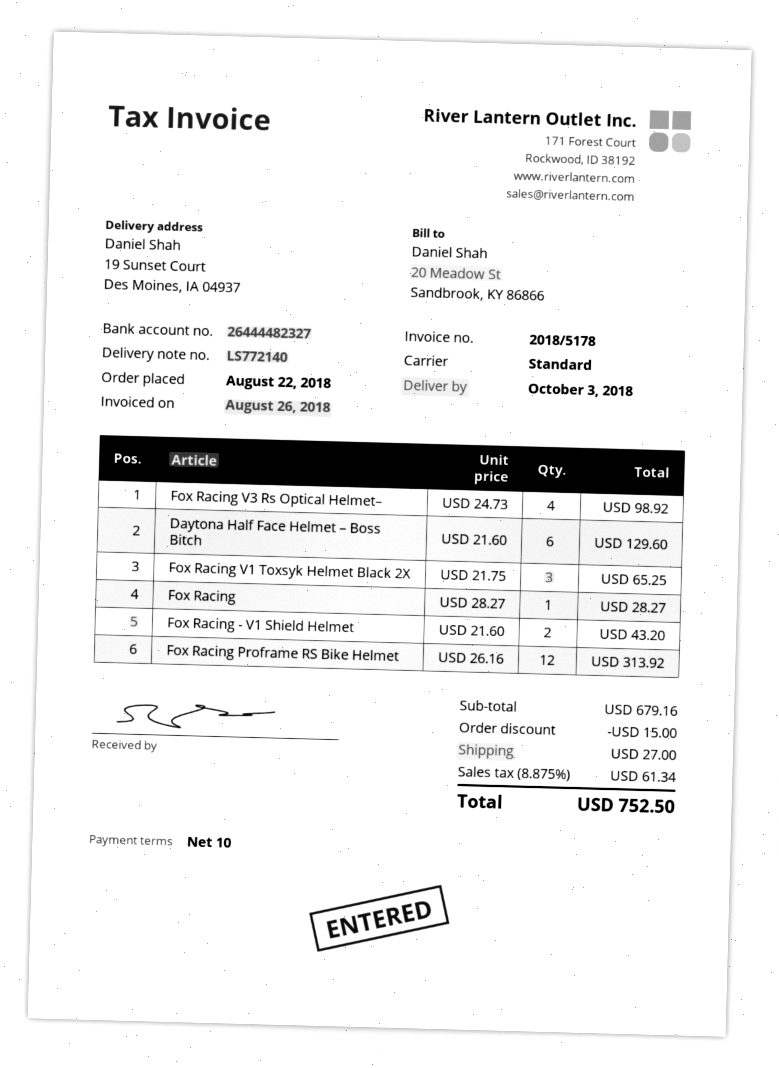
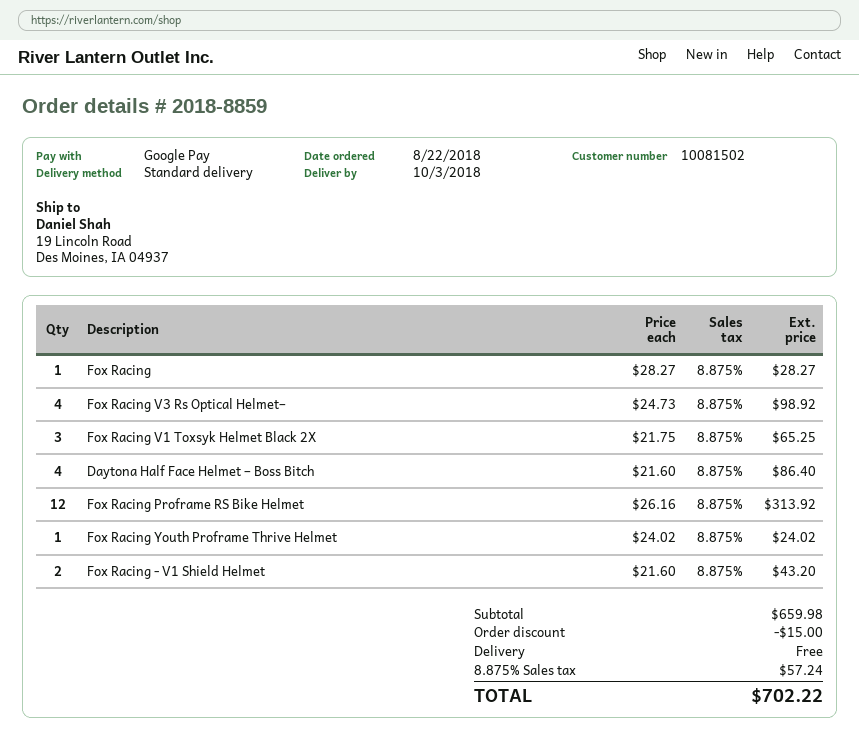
ship to: 19 Sunset Court, Des Moines, IA 04937 -> 19 Lincoln Road, Des Moines, IA 04937
Daytona Half Face Helmet – Boss Bitch: 6 x 21.60 = 129.60 -> 4 x 21.60 = 86.40
Fox Racing Youth Proframe Thrive Helmet: none -> 1 x 24.02 = 24.02
subtotal: 679.16 -> 659.98
shipping: 27.00 -> 0.00
tax: 8.875% = 61.34 -> 8.875% = 57.24
total: 752.50 -> 702.22

